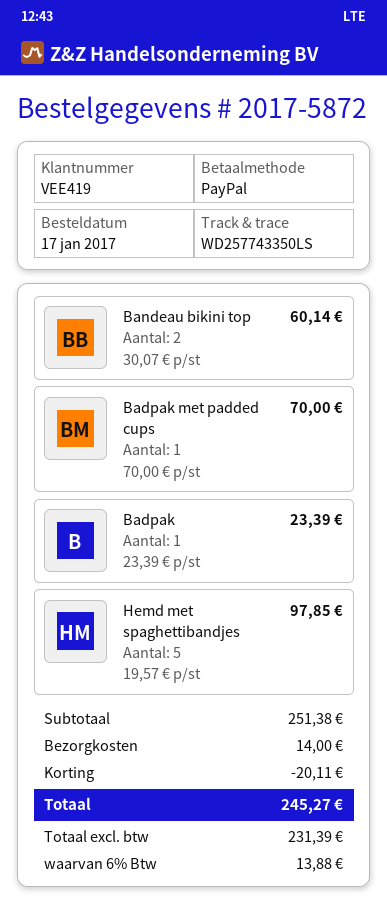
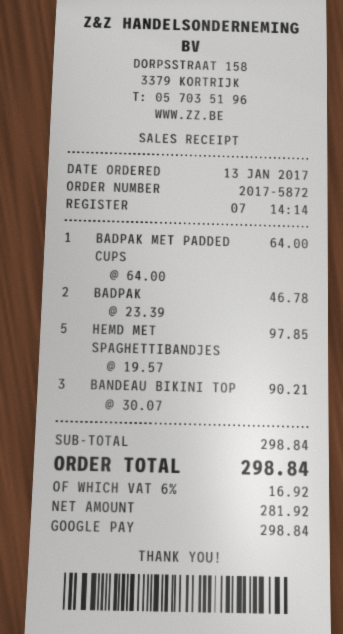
order date: 2017-01-17 -> 2017-01-13
payment method: PayPal -> Google Pay
Bandeau bikini top: 2 x 30.07 = 60.14 -> 3 x 30.07 = 90.21
Badpak met padded cups: 1 x 70.00 = 70.00 -> 1 x 64.00 = 64.00
Badpak: 1 x 23.39 = 23.39 -> 2 x 23.39 = 46.78
subtotal: 251.38 -> 298.84
discount: 20.11 -> none
shipping: 14.00 -> none
net: 231.39 -> 281.92
tax: 6% = 13.88 -> 6% = 16.92
total: 245.27 -> 298.84

